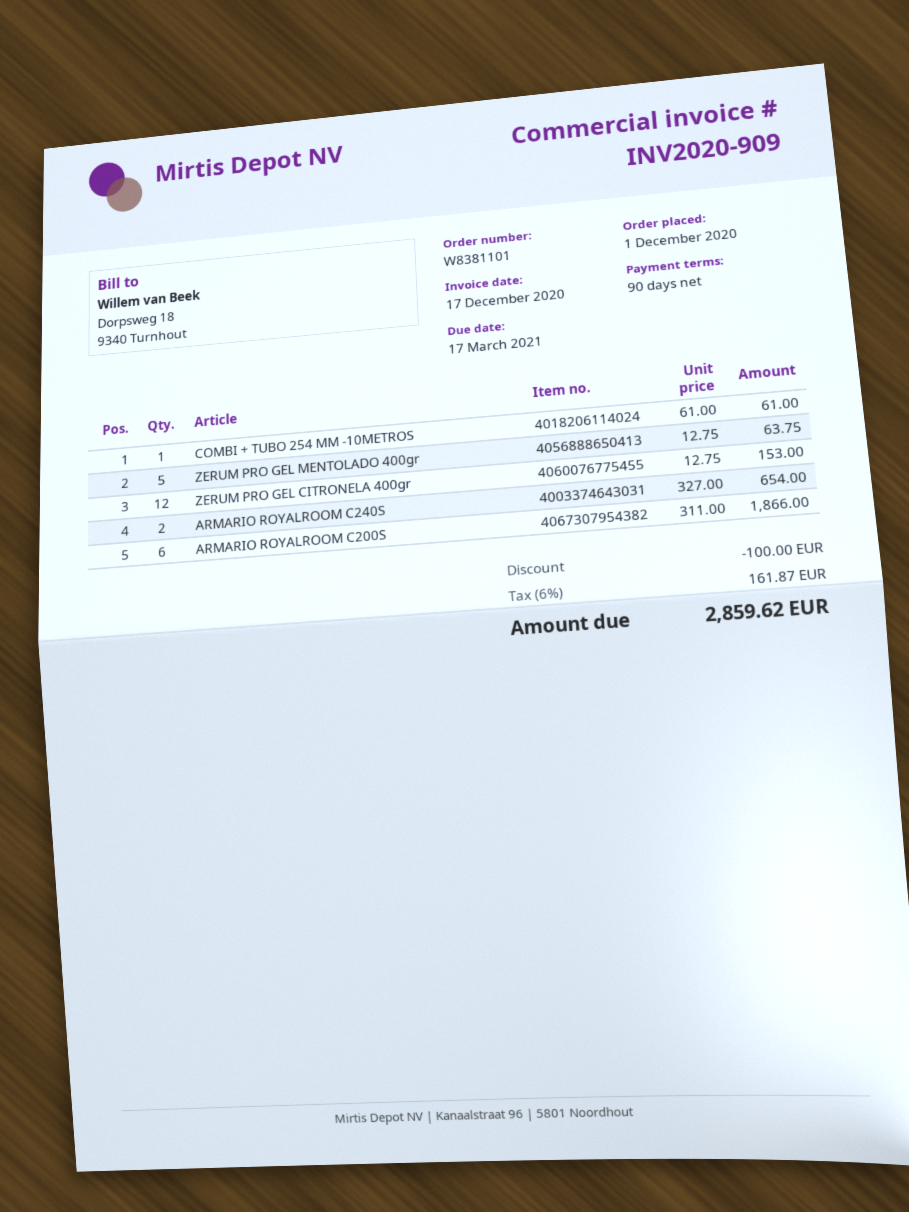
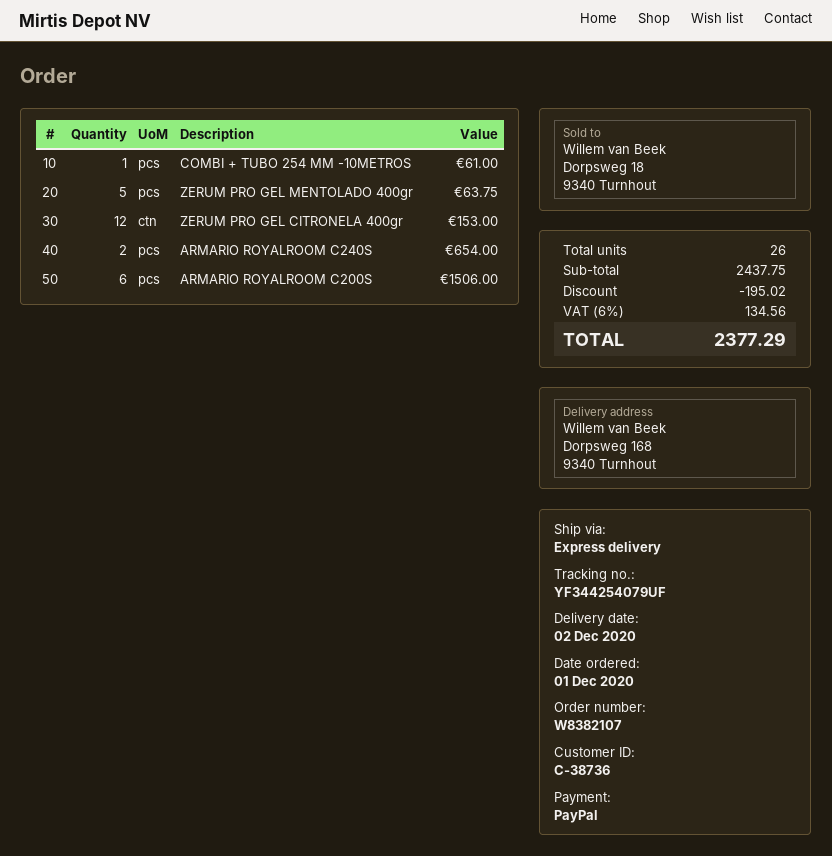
order number: W8381101 -> W8382107
ARMARIO ROYALROOM C200S: 6 for 1866.00 -> 6 for 1506.00
discount: 100.00 -> 195.02
tax: 6% = 161.87 -> 6% = 134.56
total: 2859.62 -> 2377.29

